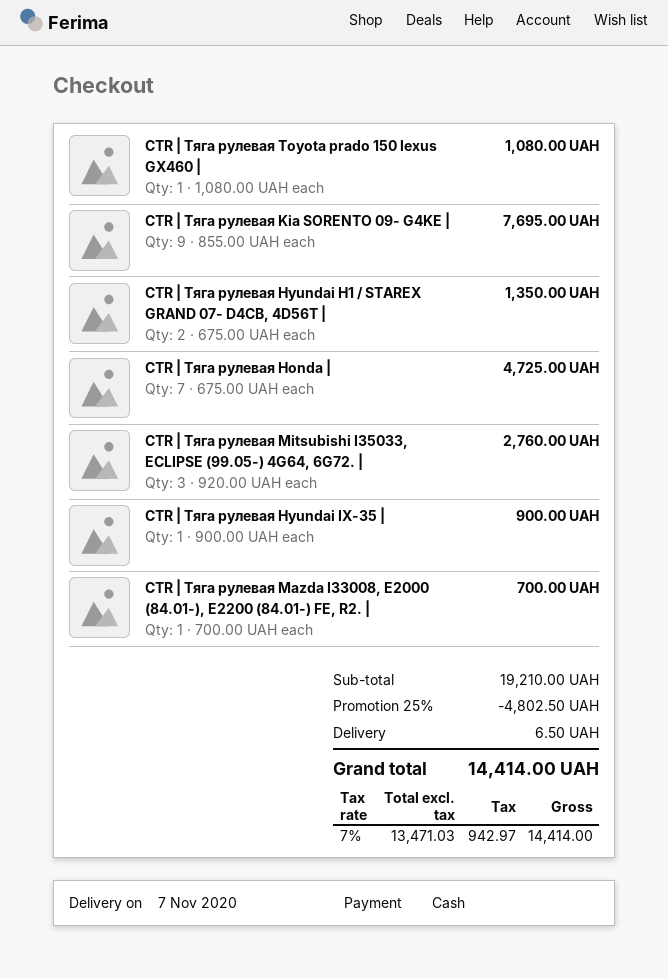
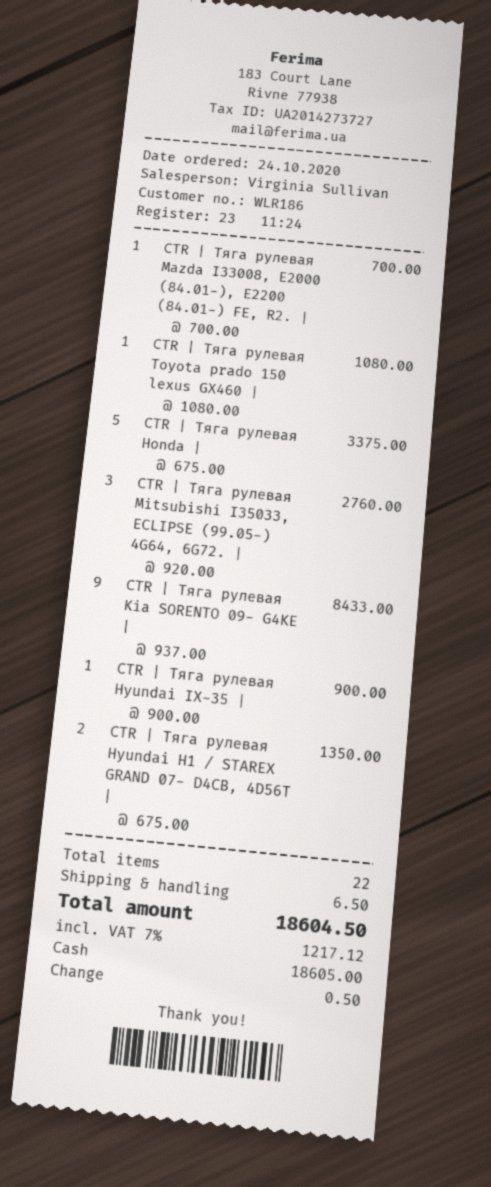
CTR | Тяга рулевая Kia SORENTO 09- G4KE |: 9 x 855.00 = 7695.00 -> 9 x 937.00 = 8433.00
CTR | Тяга рулевая Honda |: 7 x 675.00 = 4725.00 -> 5 x 675.00 = 3375.00
discount: 25% = 4802.50 -> none
tax: 7% = 942.97 -> 7% = 1217.12
total: 14414.00 -> 18604.50

